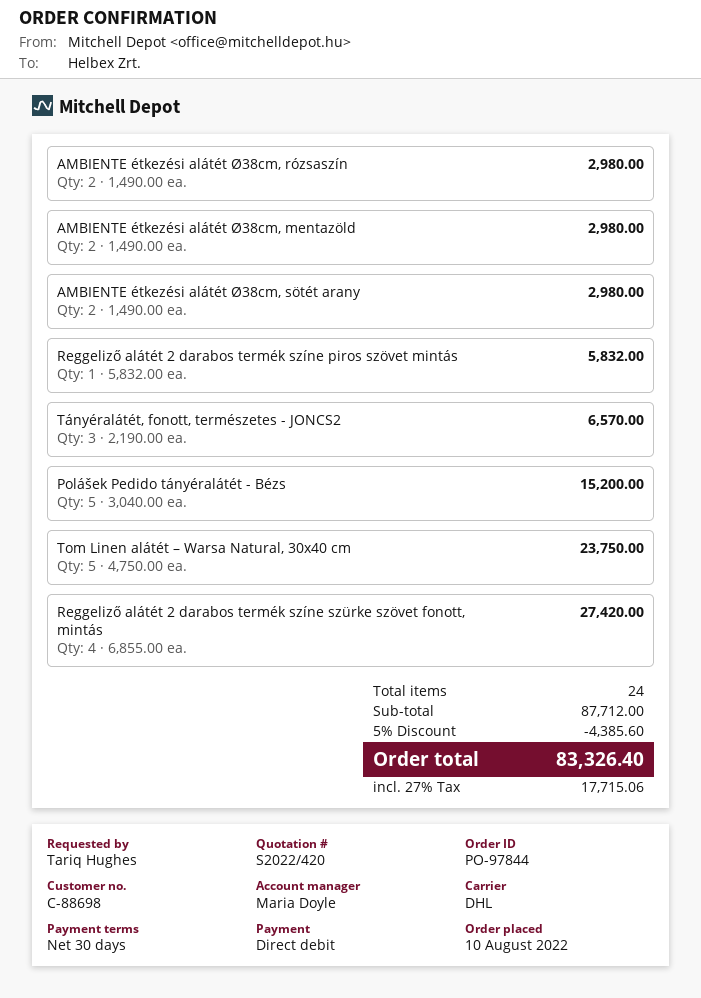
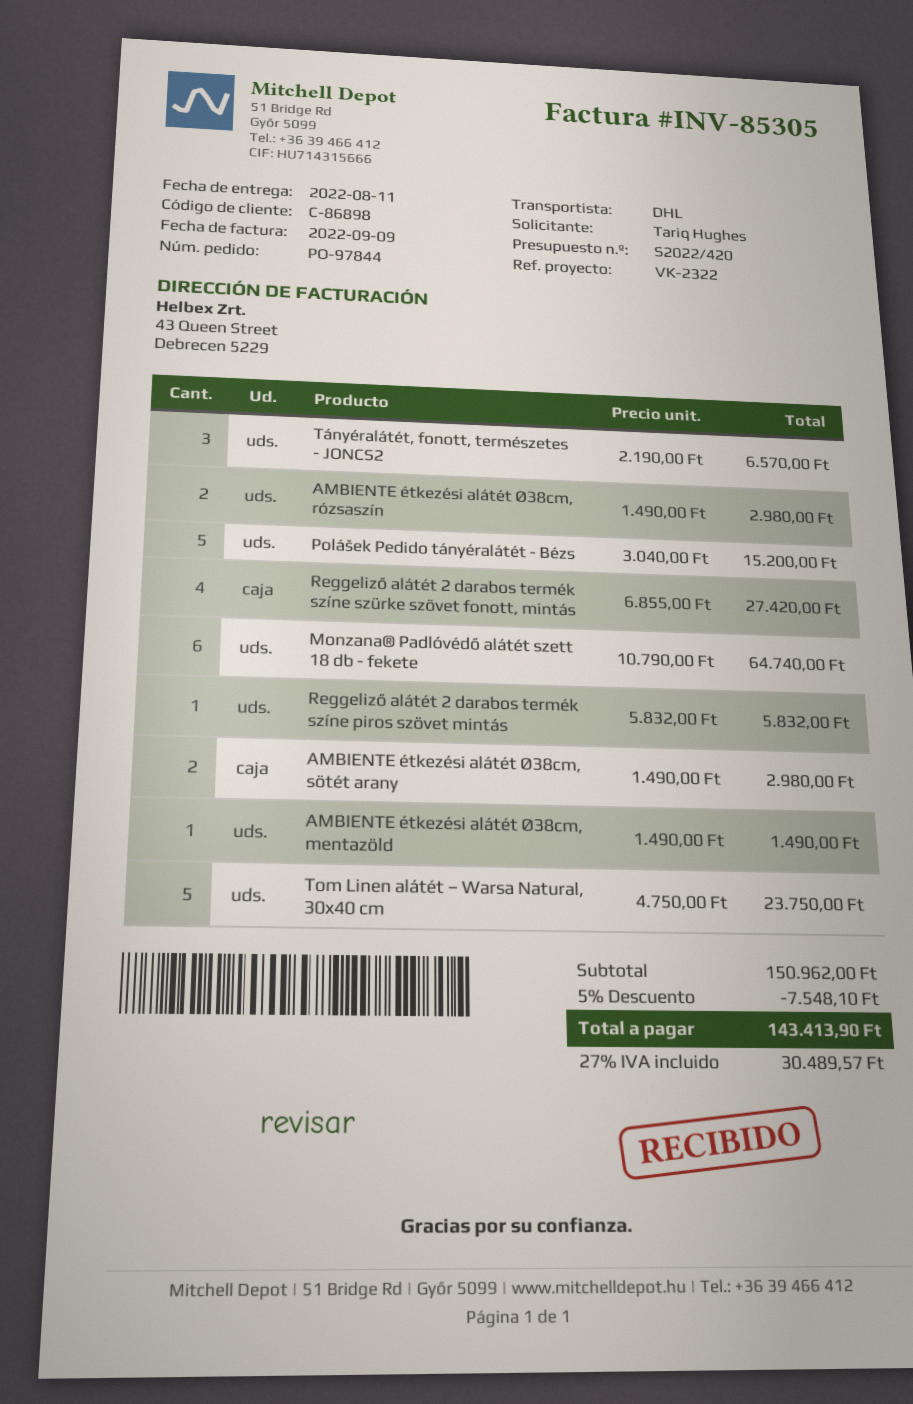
customer number: C-88698 -> C-86898
AMBIENTE étkezési alátét Ø38cm, mentazöld: 2 x 1490.00 = 2980.00 -> 1 x 1490.00 = 1490.00
Monzana® Padlóvédő alátét szett 18 db - fekete: none -> 6 x 10790.00 = 64740.00
subtotal: 87712.00 -> 150962.00
discount: 5% = 4385.60 -> 5% = 7548.10
tax: 27% = 17715.06 -> 27% = 30489.57
total: 83326.40 -> 143413.90

